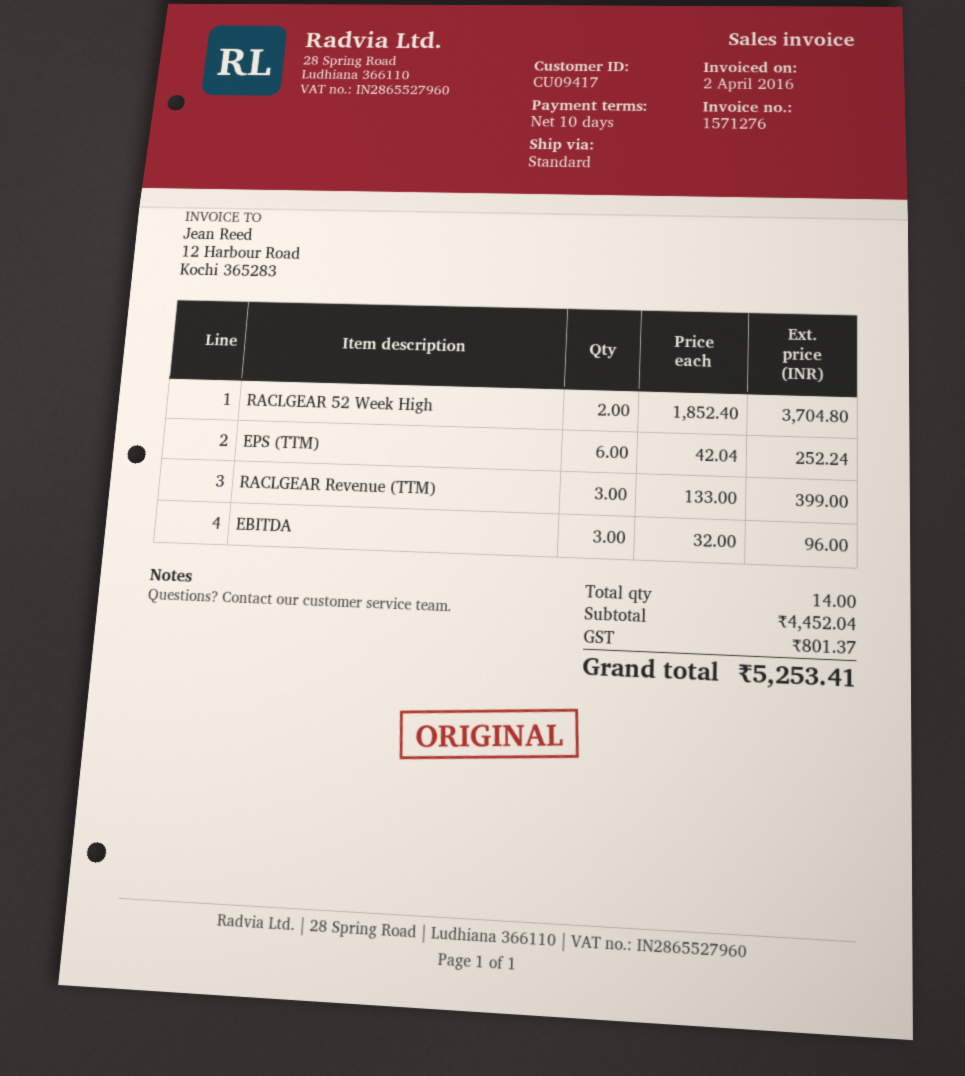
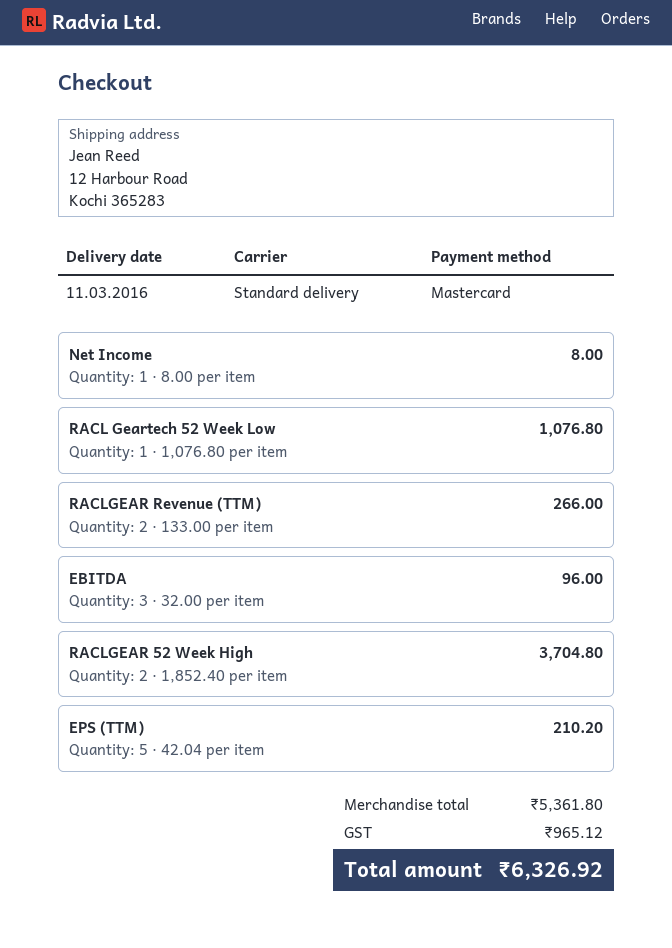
EPS (TTM): 6 x 42.04 = 252.24 -> 5 x 42.04 = 210.20
RACLGEAR Revenue (TTM): 3 x 133.00 = 399.00 -> 2 x 133.00 = 266.00
Net Income: none -> 1 x 8.00 = 8.00
RACL Geartech 52 Week Low: none -> 1 x 1076.80 = 1076.80
subtotal: 4452.04 -> 5361.80
tax: 801.37 -> 965.12
total: 5253.41 -> 6326.92

